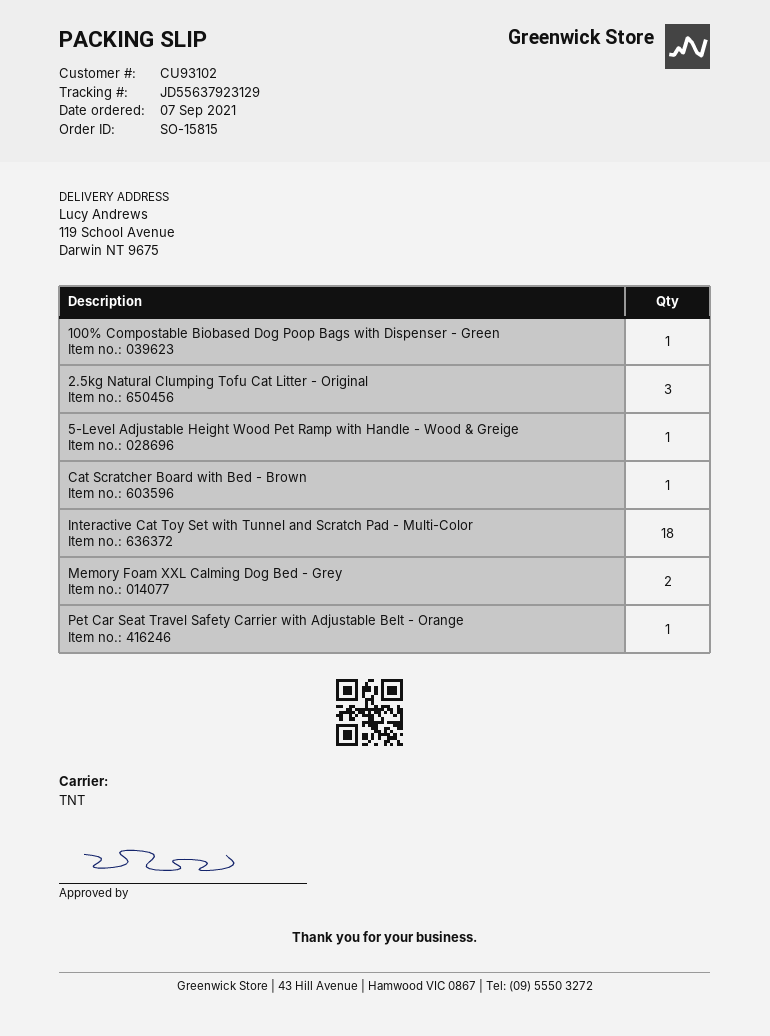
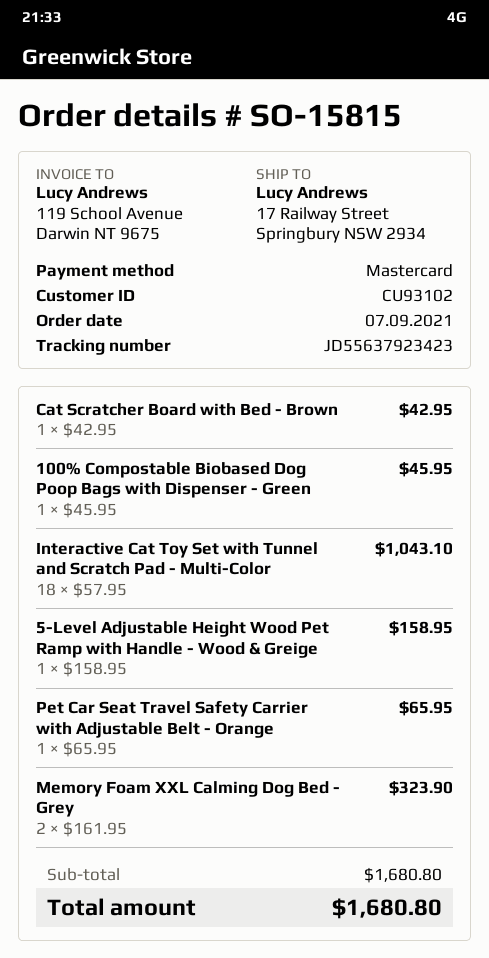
tracking number: JD55637923129 -> JD55637923423
ship to: 119 School Avenue, Darwin NT 9675 -> 17 Railway Street, Springbury NSW 2934
2.5kg Natural Clumping Tofu Cat Litter - Original: 3 -> none

